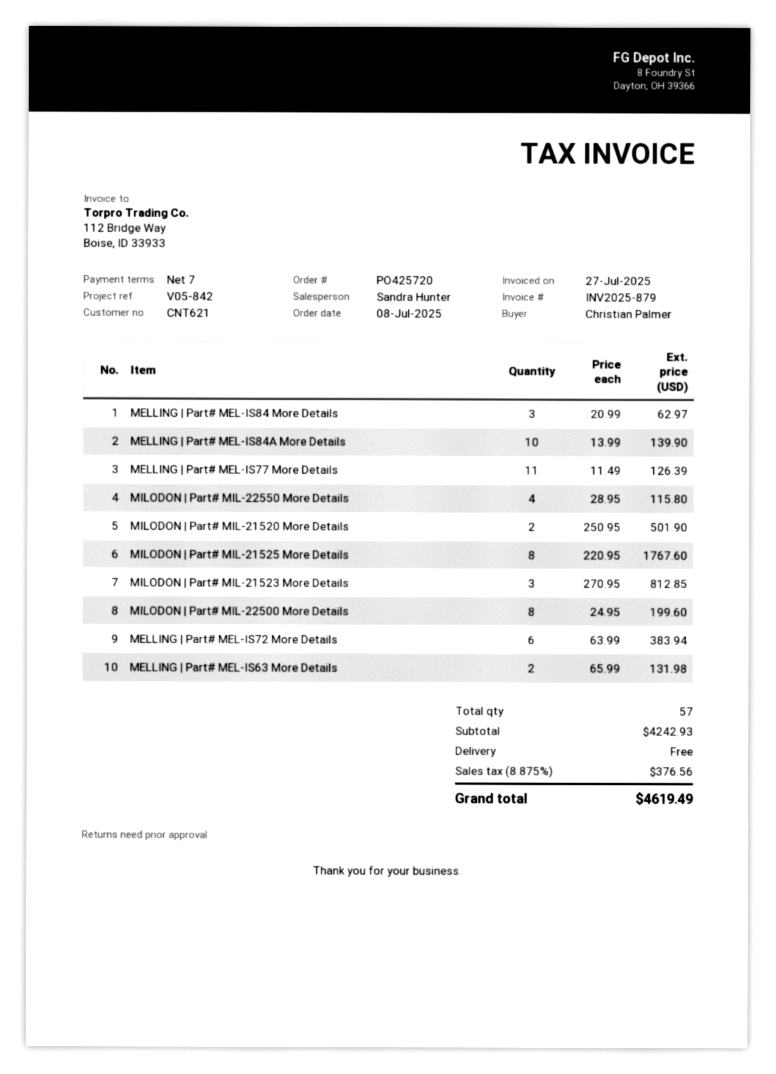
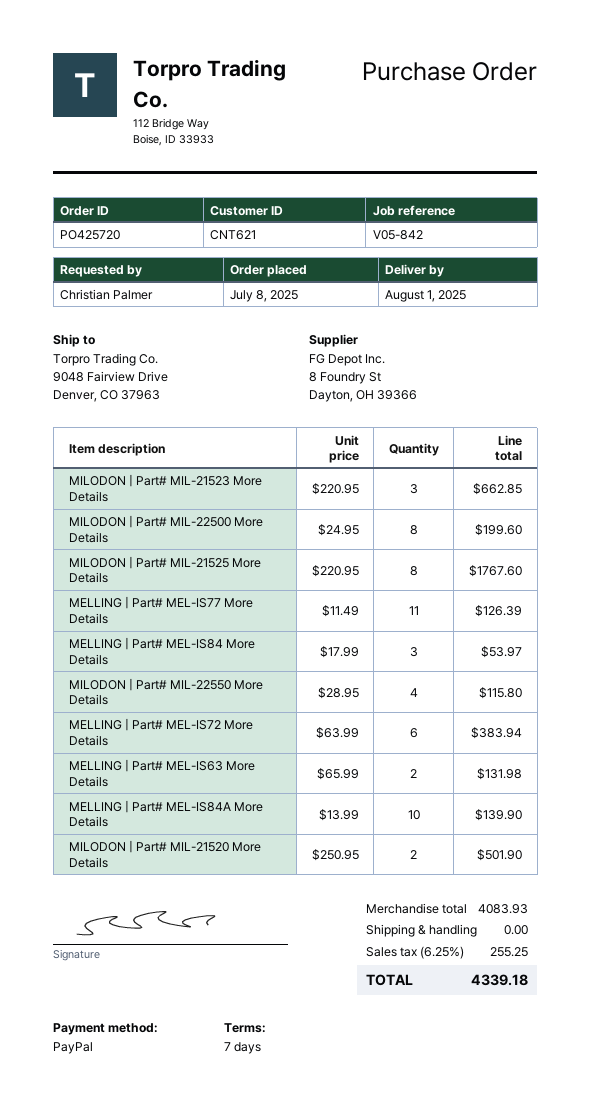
MELLING | Part# MEL-IS84 More Details: 3 x 20.99 = 62.97 -> 3 x 17.99 = 53.97
MILODON | Part# MIL-21523 More Details: 3 x 270.95 = 812.85 -> 3 x 220.95 = 662.85
subtotal: 4242.93 -> 4083.93
tax: 8.875% = 376.56 -> 6.25% = 255.25
total: 4619.49 -> 4339.18

